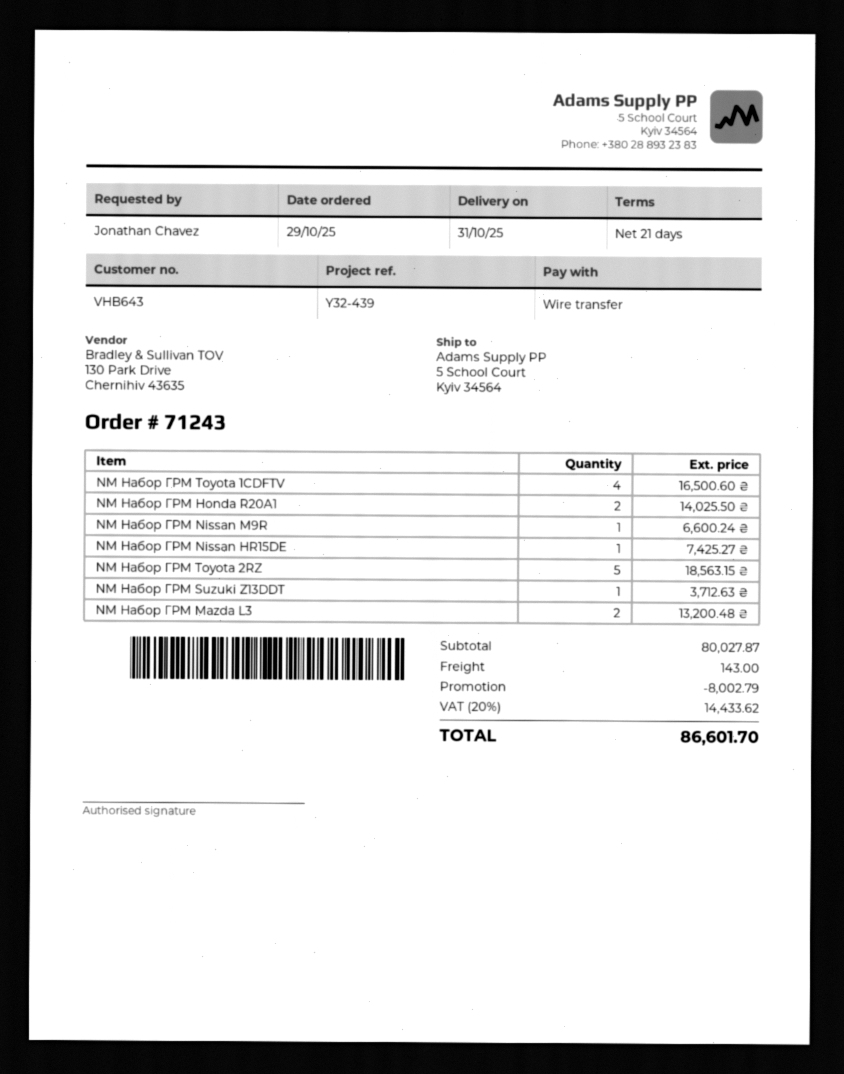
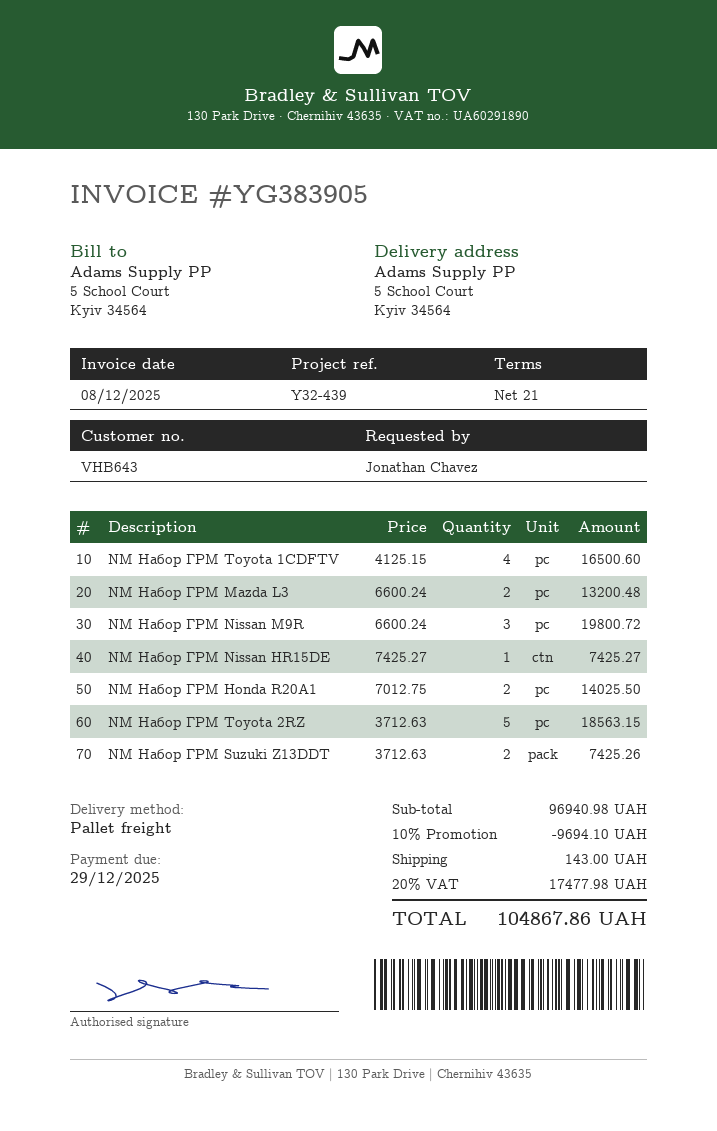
NM Набор ГРМ Nissan M9R: 1 for 6600.24 -> 3 for 19800.72
NM Набор ГРМ Suzuki Z13DDT: 1 for 3712.63 -> 2 for 7425.26
subtotal: 80027.87 -> 96940.98
discount: 8002.79 -> 9694.10
tax: 20% = 14433.62 -> 20% = 17477.98
total: 86601.70 -> 104867.86

